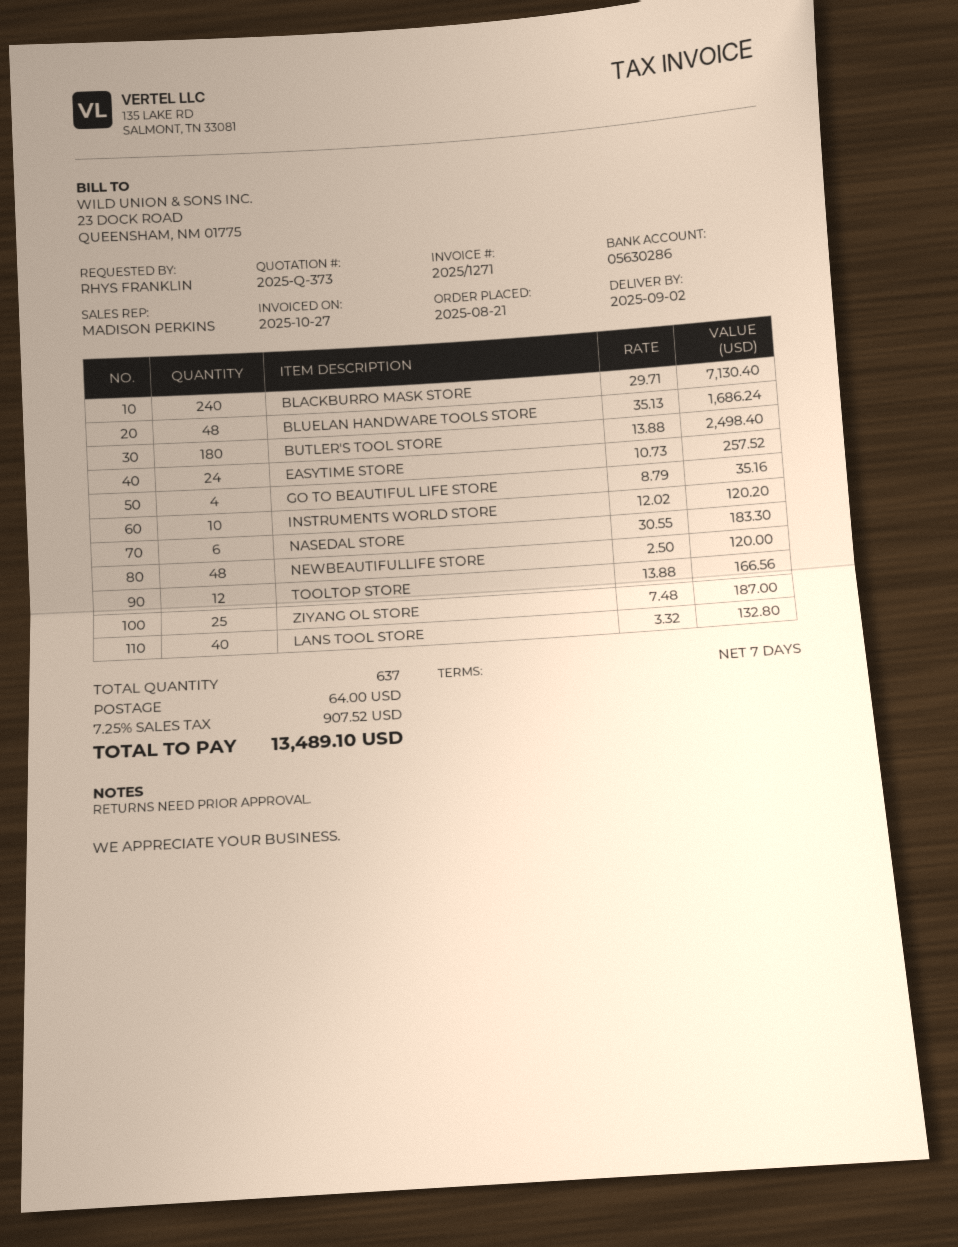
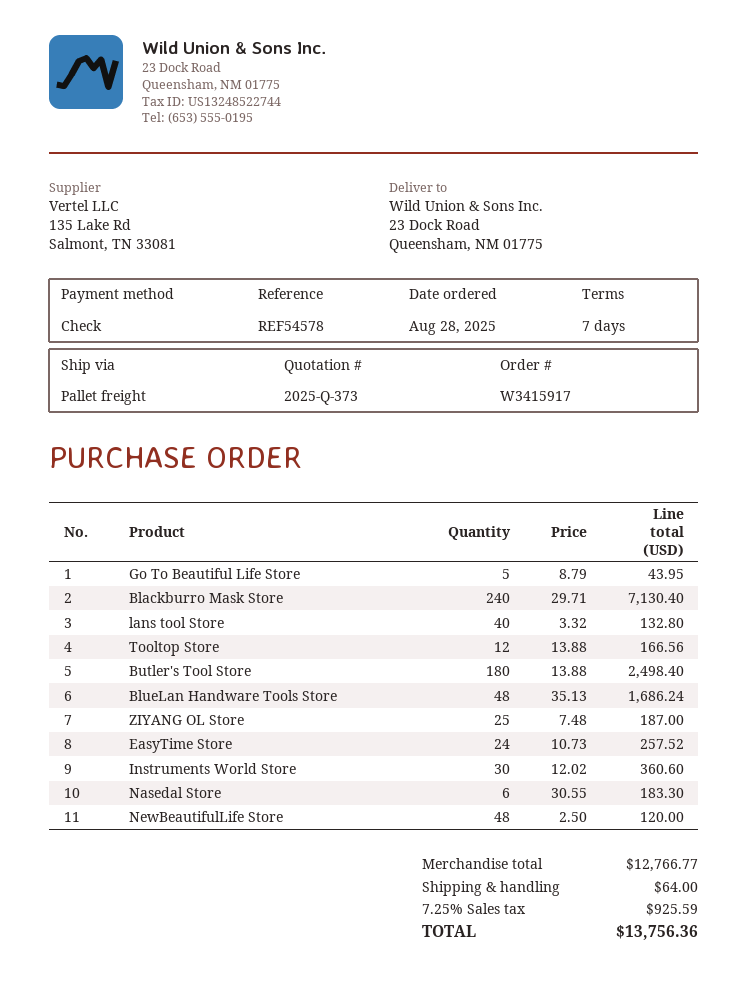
order date: 2025-08-21 -> 2025-08-28
GO TO BEAUTIFUL LIFE STORE: 4 x 8.79 = 35.16 -> 5 x 8.79 = 43.95
INSTRUMENTS WORLD STORE: 10 x 12.02 = 120.20 -> 30 x 12.02 = 360.60
tax: 7.25% = 907.52 -> 7.25% = 925.59
total: 13489.10 -> 13756.36

